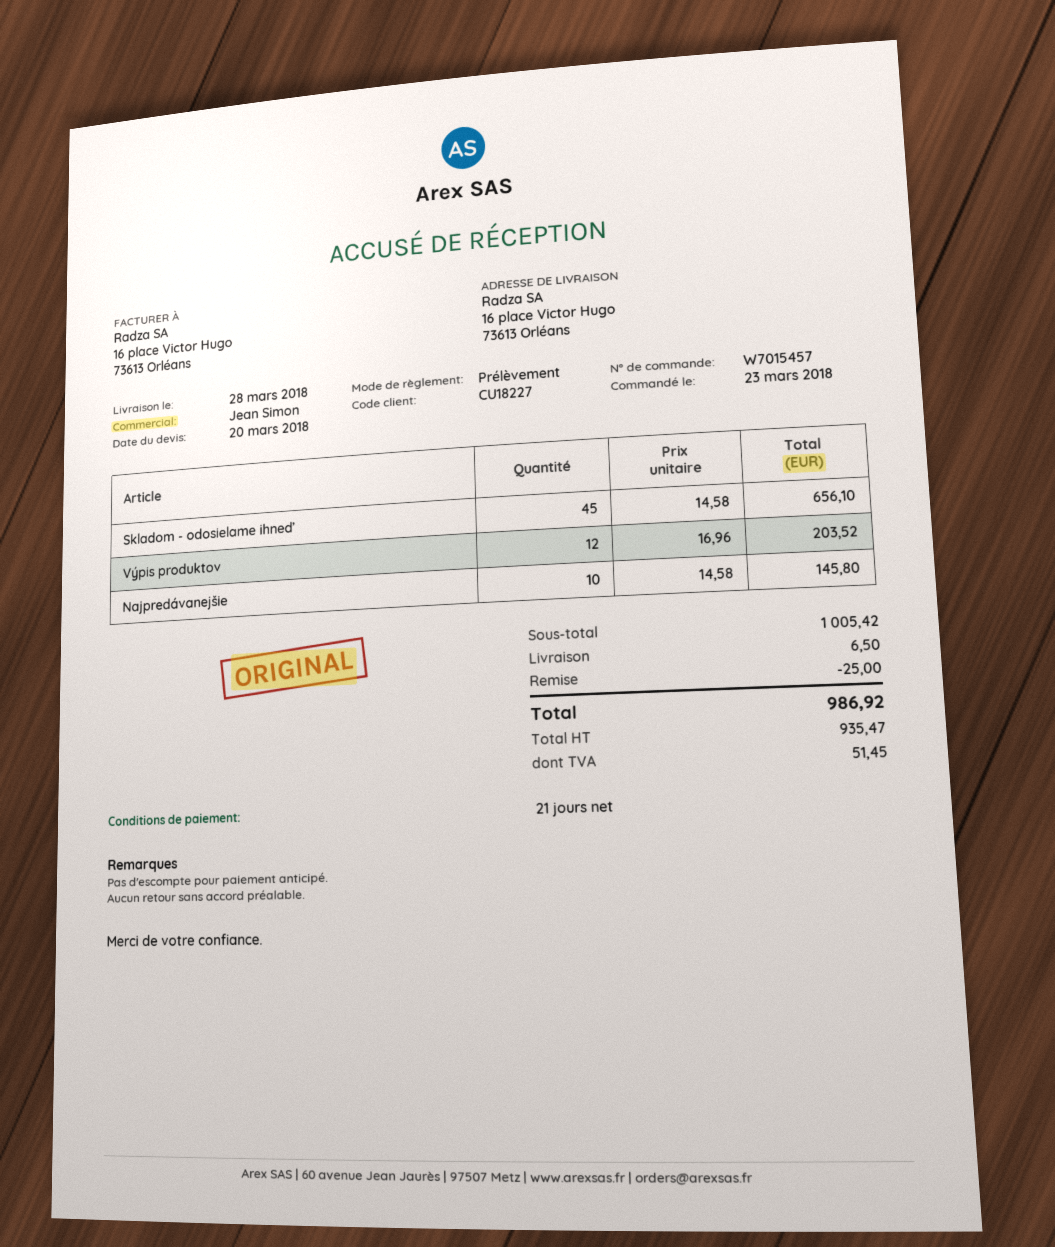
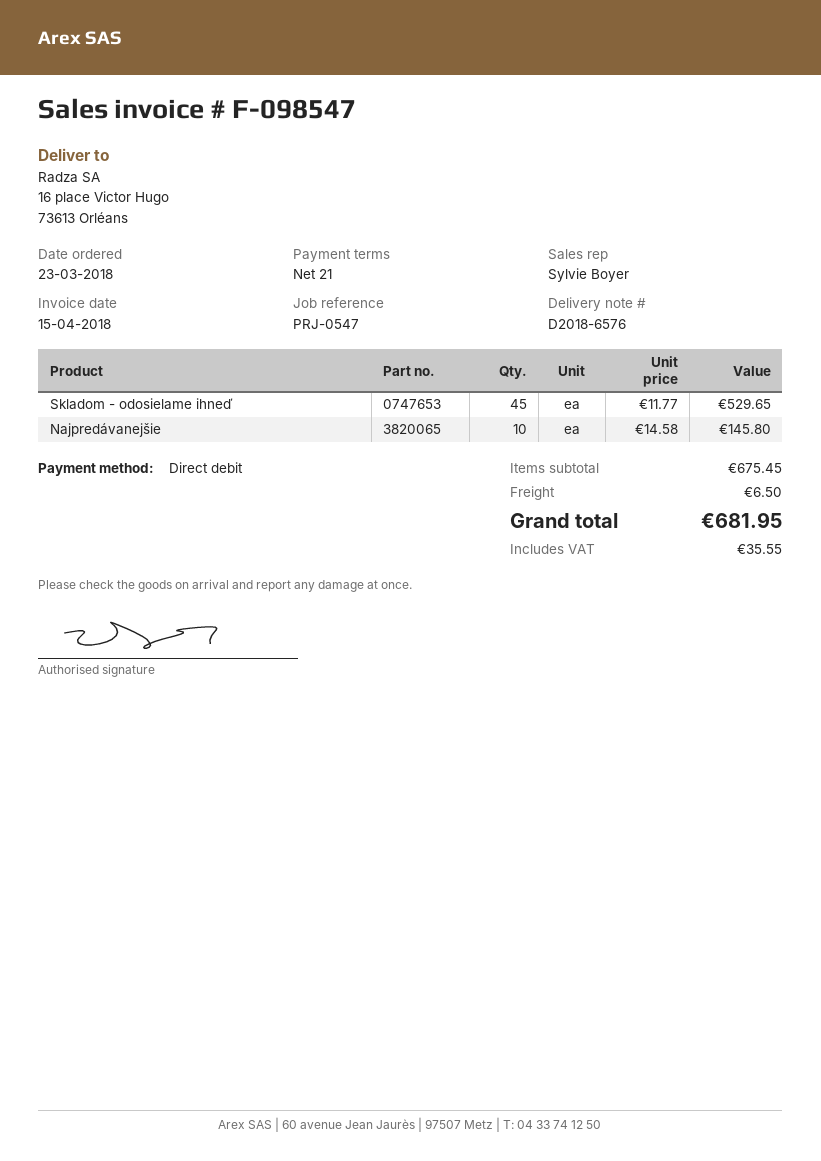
sales rep: Jean Simon -> Sylvie Boyer
Skladom - odosielame ihneď: 45 x 14.58 = 656.10 -> 45 x 11.77 = 529.65
Výpis produktov: 12 x 16.96 = 203.52 -> none
subtotal: 1005.42 -> 675.45
discount: 25.00 -> none
tax: 51.45 -> 35.55
total: 986.92 -> 681.95

